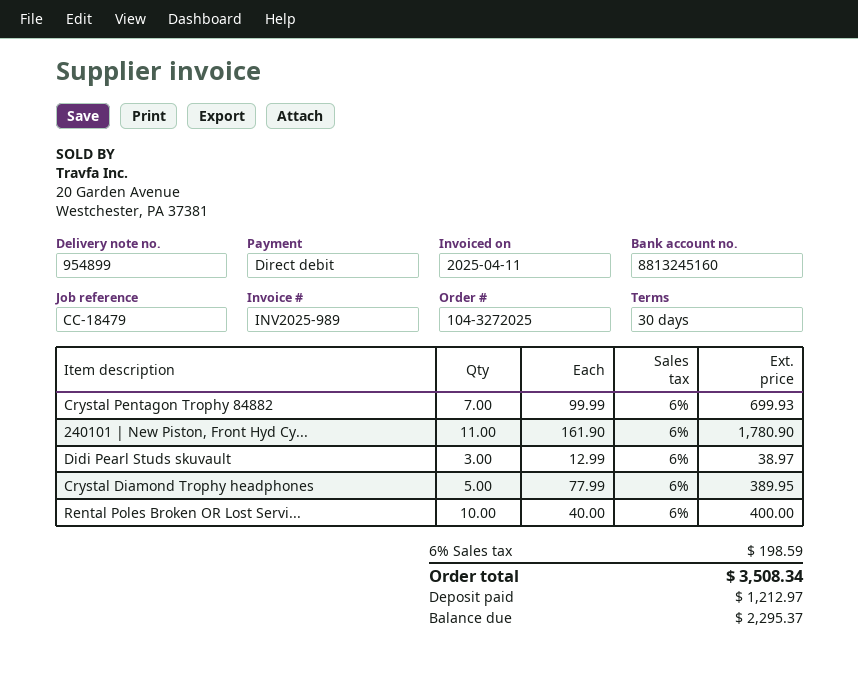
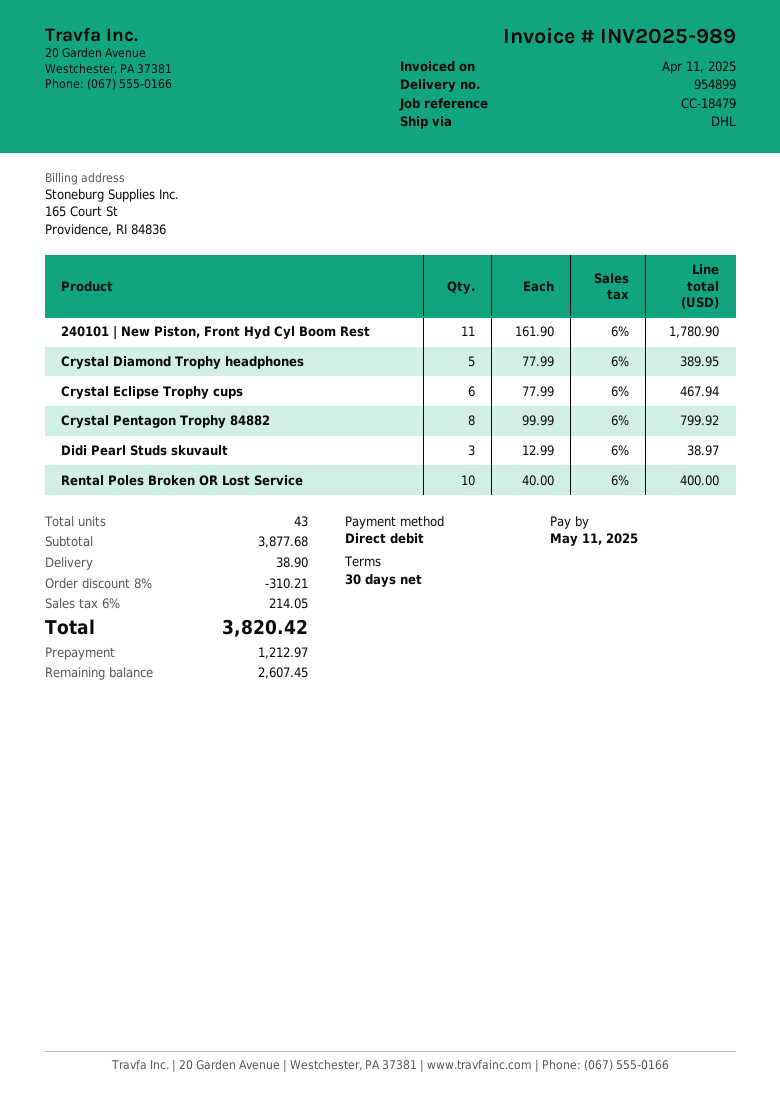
Crystal Pentagon Trophy 84882: 7 x 99.99 = 699.93 -> 8 x 99.99 = 799.92
Crystal Eclipse Trophy cups: none -> 6 x 77.99 = 467.94
discount: none -> 8% = 310.21
shipping: none -> 38.90
tax: 6% = 198.59 -> 6% = 214.05
total: 3508.34 -> 3820.42
balance: 2295.37 -> 2607.45

